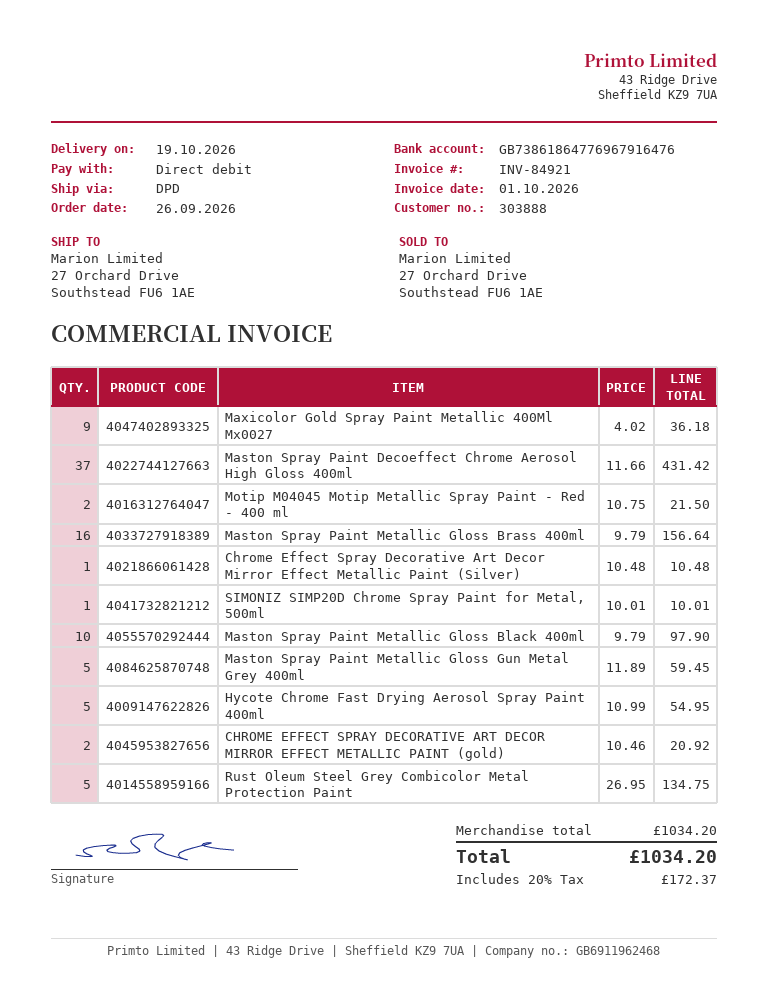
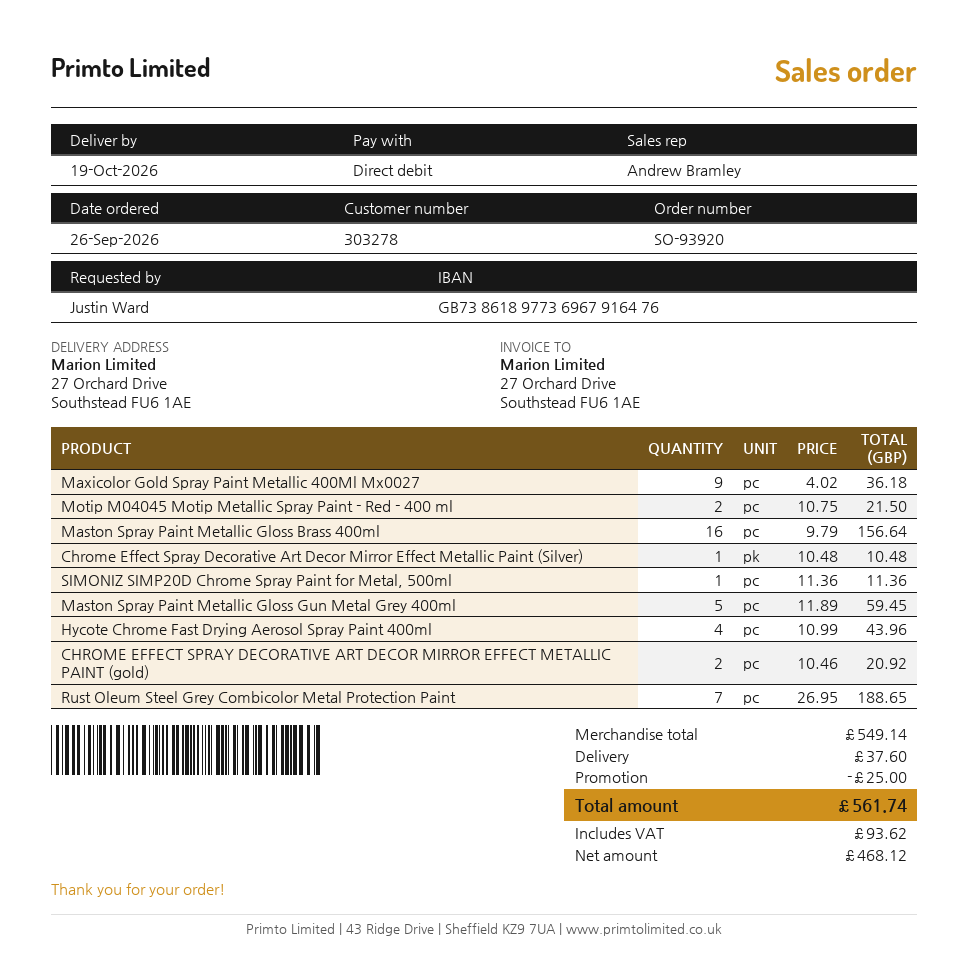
customer number: 303888 -> 303278
bank account: GB73861864776967916476 -> GB73861897736967916476
Maston Spray Paint Decoeffect Chrome Aerosol High Gloss 400ml: 37 x 11.66 = 431.42 -> none
SIMONIZ SIMP20D Chrome Spray Paint for Metal, 500ml: 1 x 10.01 = 10.01 -> 1 x 11.36 = 11.36
Maston Spray Paint Metallic Gloss Black 400ml: 10 x 9.79 = 97.90 -> none
Hycote Chrome Fast Drying Aerosol Spray Paint 400ml: 5 x 10.99 = 54.95 -> 4 x 10.99 = 43.96
Rust Oleum Steel Grey Combicolor Metal Protection Paint: 5 x 26.95 = 134.75 -> 7 x 26.95 = 188.65
subtotal: 1034.20 -> 549.14
discount: none -> 25.00
shipping: none -> 37.60
tax: 172.37 -> 93.62
total: 1034.20 -> 561.74

